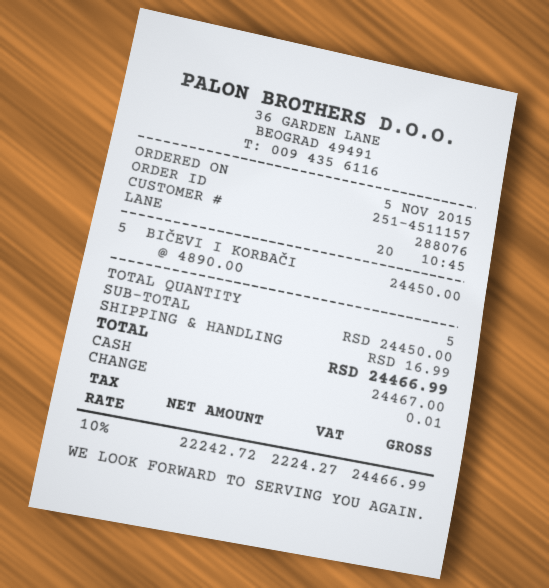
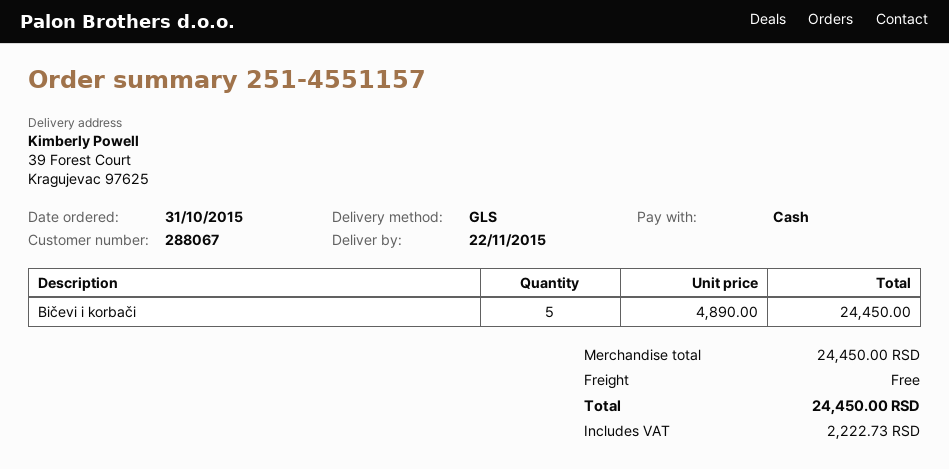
order number: 251-4511157 -> 251-4551157
order date: 2015-11-05 -> 2015-10-31
customer number: 288076 -> 288067
shipping: 16.99 -> 0.00
tax: 2224.27 -> 2222.73
total: 24466.99 -> 24450.00

